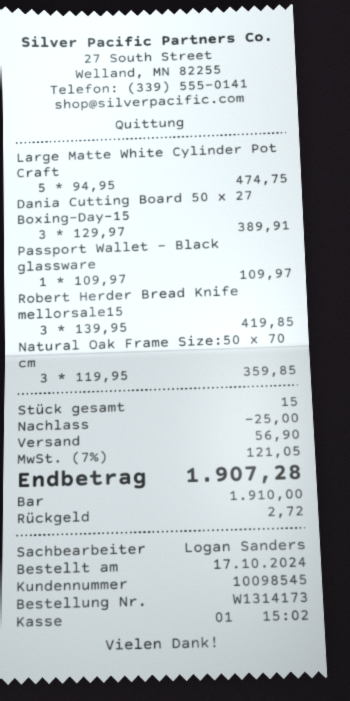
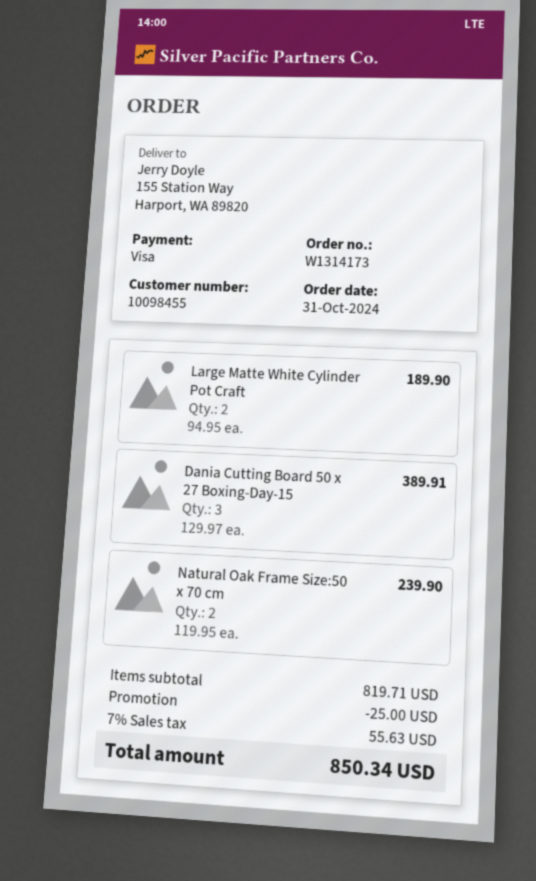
order date: 2024-10-17 -> 2024-10-31
customer number: 10098545 -> 10098455
payment method: cash -> Visa
Large Matte White Cylinder Pot Craft: 5 x 94.95 = 474.75 -> 2 x 94.95 = 189.90
Passport Wallet - Black glassware: 1 x 109.97 = 109.97 -> none
Robert Herder Bread Knife mellorsale15: 3 x 139.95 = 419.85 -> none
Natural Oak Frame Size:50 x 70 cm: 3 x 119.95 = 359.85 -> 2 x 119.95 = 239.90
shipping: 56.90 -> none
tax: 7% = 121.05 -> 7% = 55.63
total: 1907.28 -> 850.34

